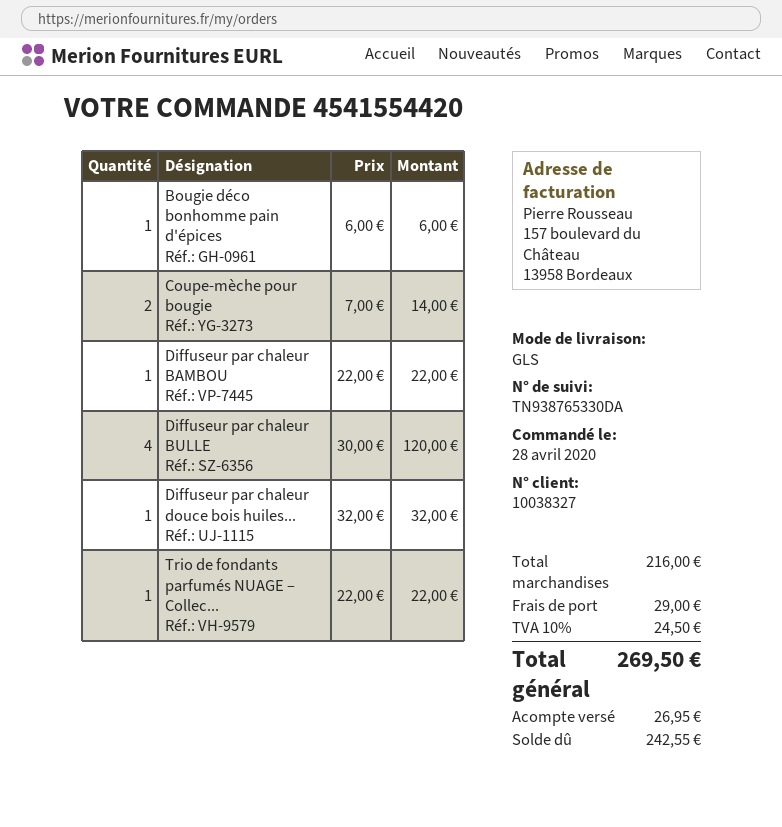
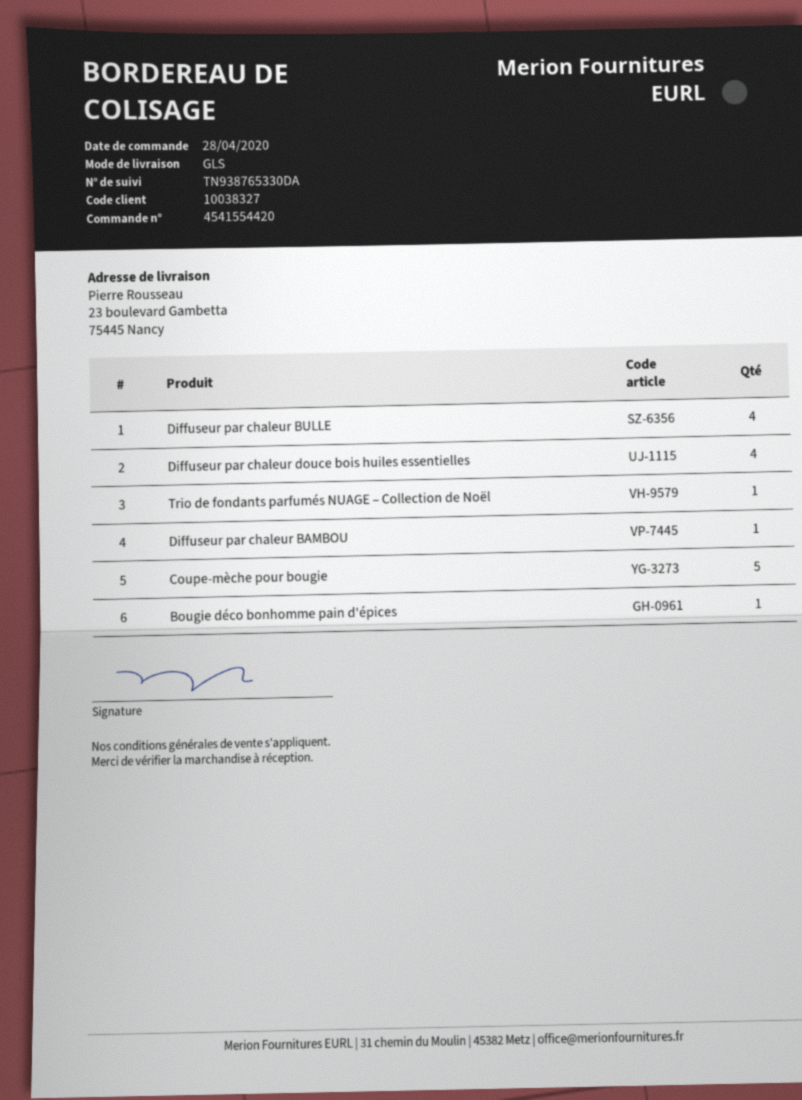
Coupe-mèche pour bougie: 2 -> 5
Diffuseur par chaleur douce bois huiles...: 1 -> 4

